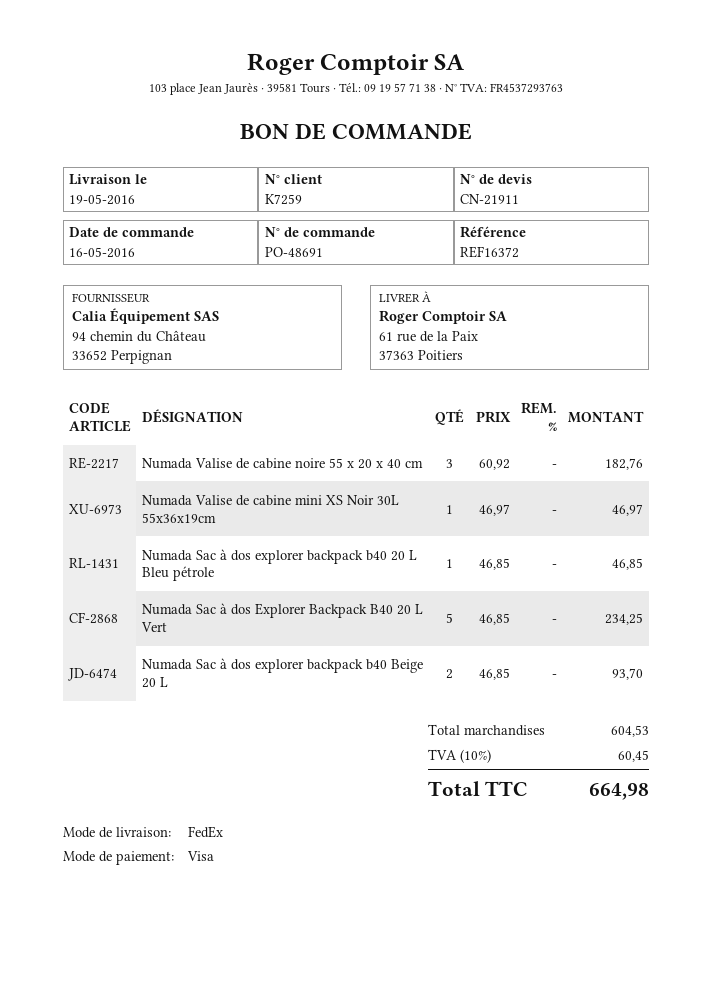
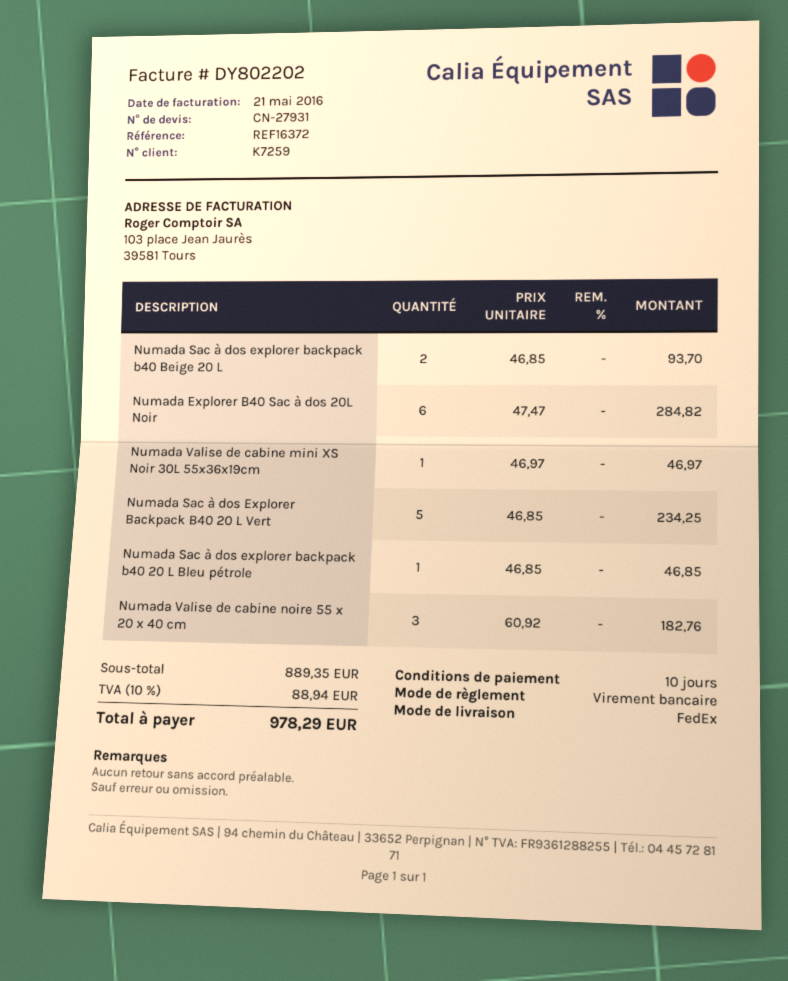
quote number: CN-21911 -> CN-27931
payment method: Visa -> bank transfer
Numada Explorer B40 Sac à dos 20L Noir: none -> 6 x 47.47 = 284.82
subtotal: 604.53 -> 889.35
tax: 10% = 60.45 -> 10% = 88.94
total: 664.98 -> 978.29

